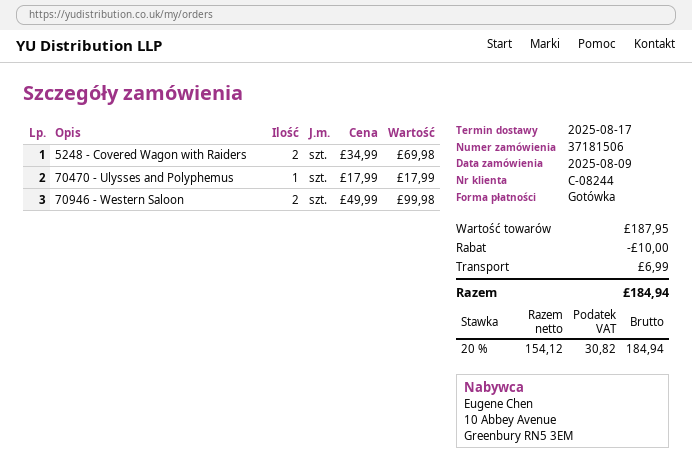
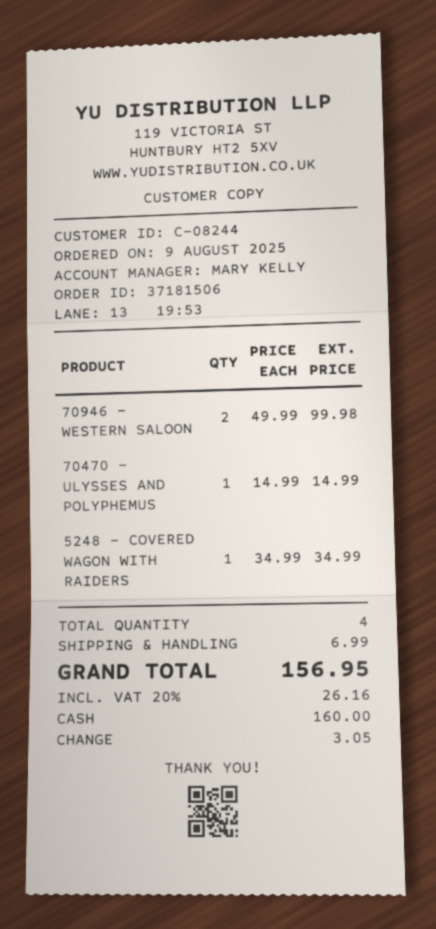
5248 - Covered Wagon with Raiders: 2 x 34.99 = 69.98 -> 1 x 34.99 = 34.99
70470 - Ulysses and Polyphemus: 1 x 17.99 = 17.99 -> 1 x 14.99 = 14.99
discount: 10.00 -> none
tax: 20% = 30.82 -> 20% = 26.16
total: 184.94 -> 156.95

